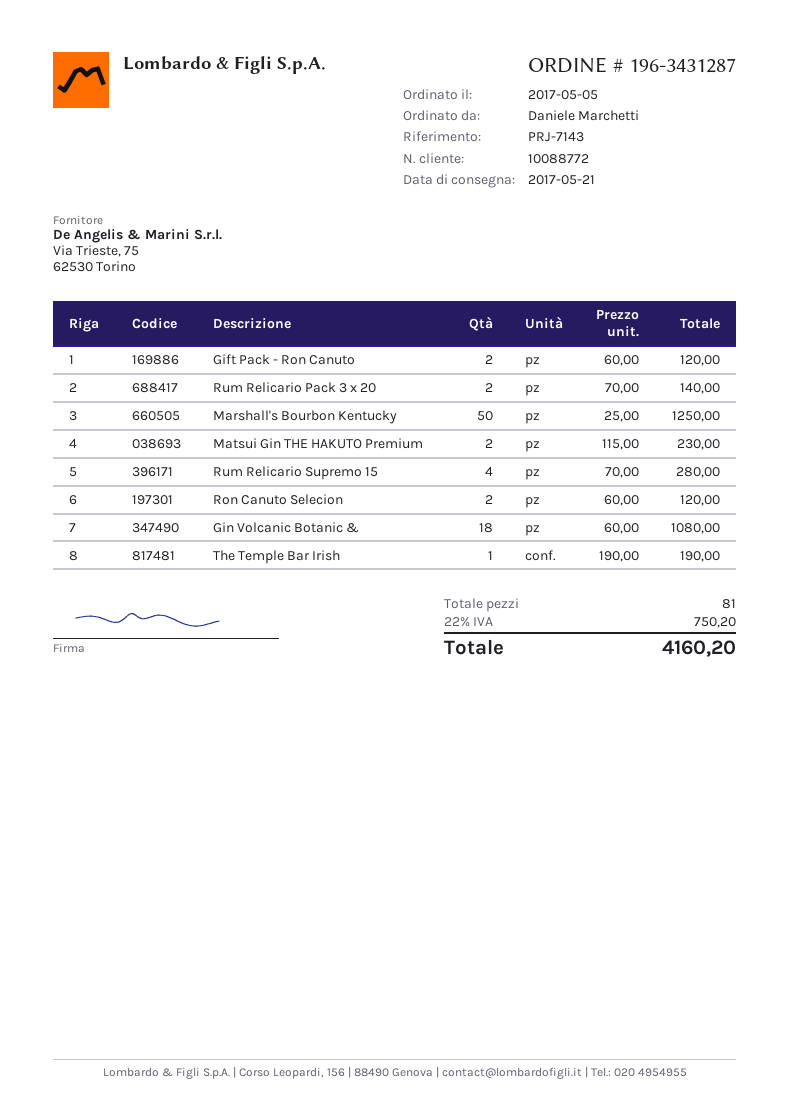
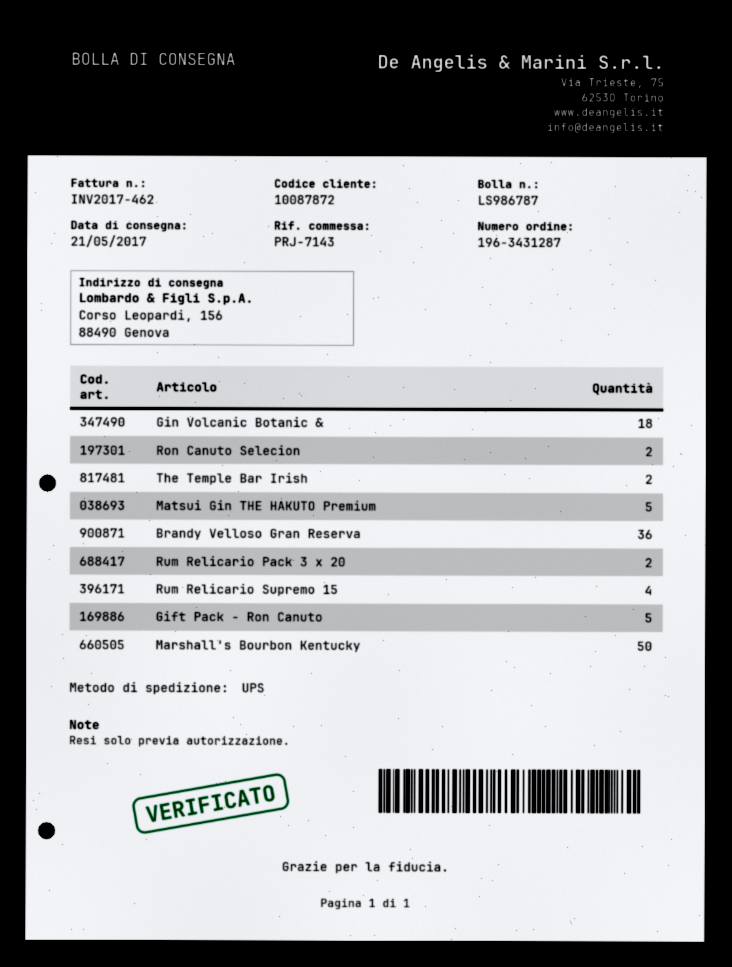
customer number: 10088772 -> 10087872
Gift Pack - Ron Canuto: 2 -> 5
Matsui Gin THE HAKUTO Premium: 2 -> 5
The Temple Bar Irish: 1 -> 2
Brandy Velloso Gran Reserva: none -> 36

